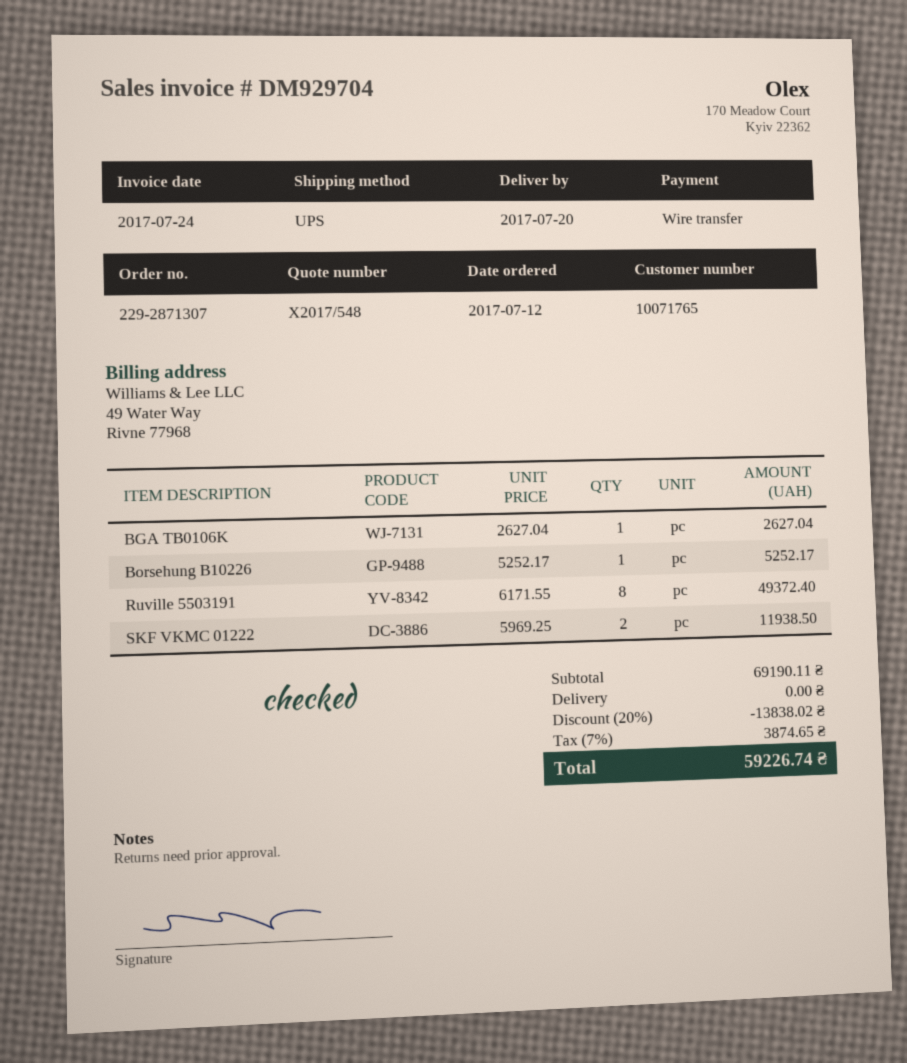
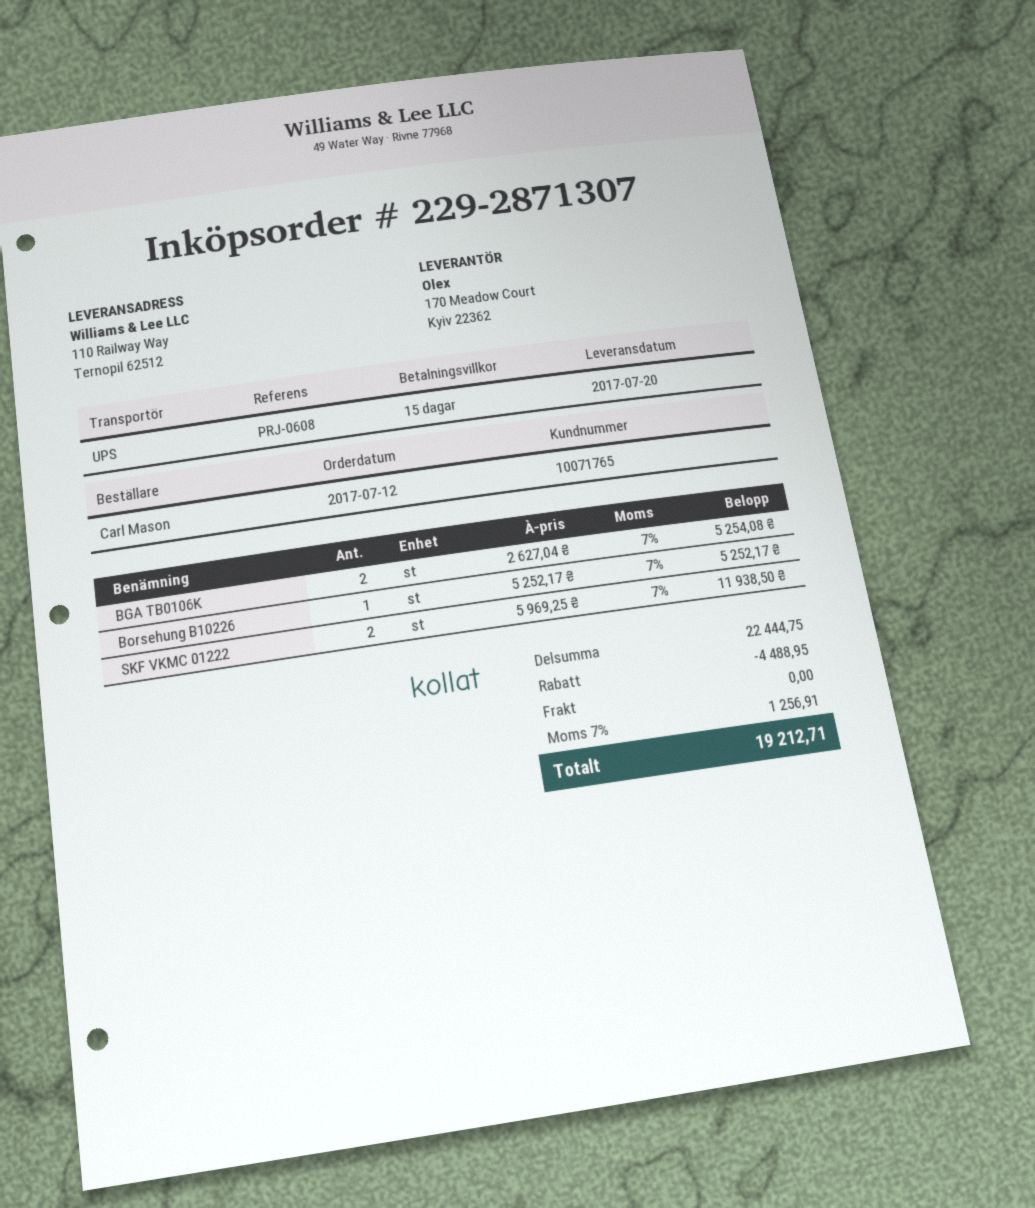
BGA TB0106K: 1 x 2627.04 = 2627.04 -> 2 x 2627.04 = 5254.08
Ruville 5503191: 8 x 6171.55 = 49372.40 -> none
subtotal: 69190.11 -> 22444.75
discount: 13838.02 -> 4488.95
tax: 7% = 3874.65 -> 7% = 1256.91
total: 59226.74 -> 19212.71

